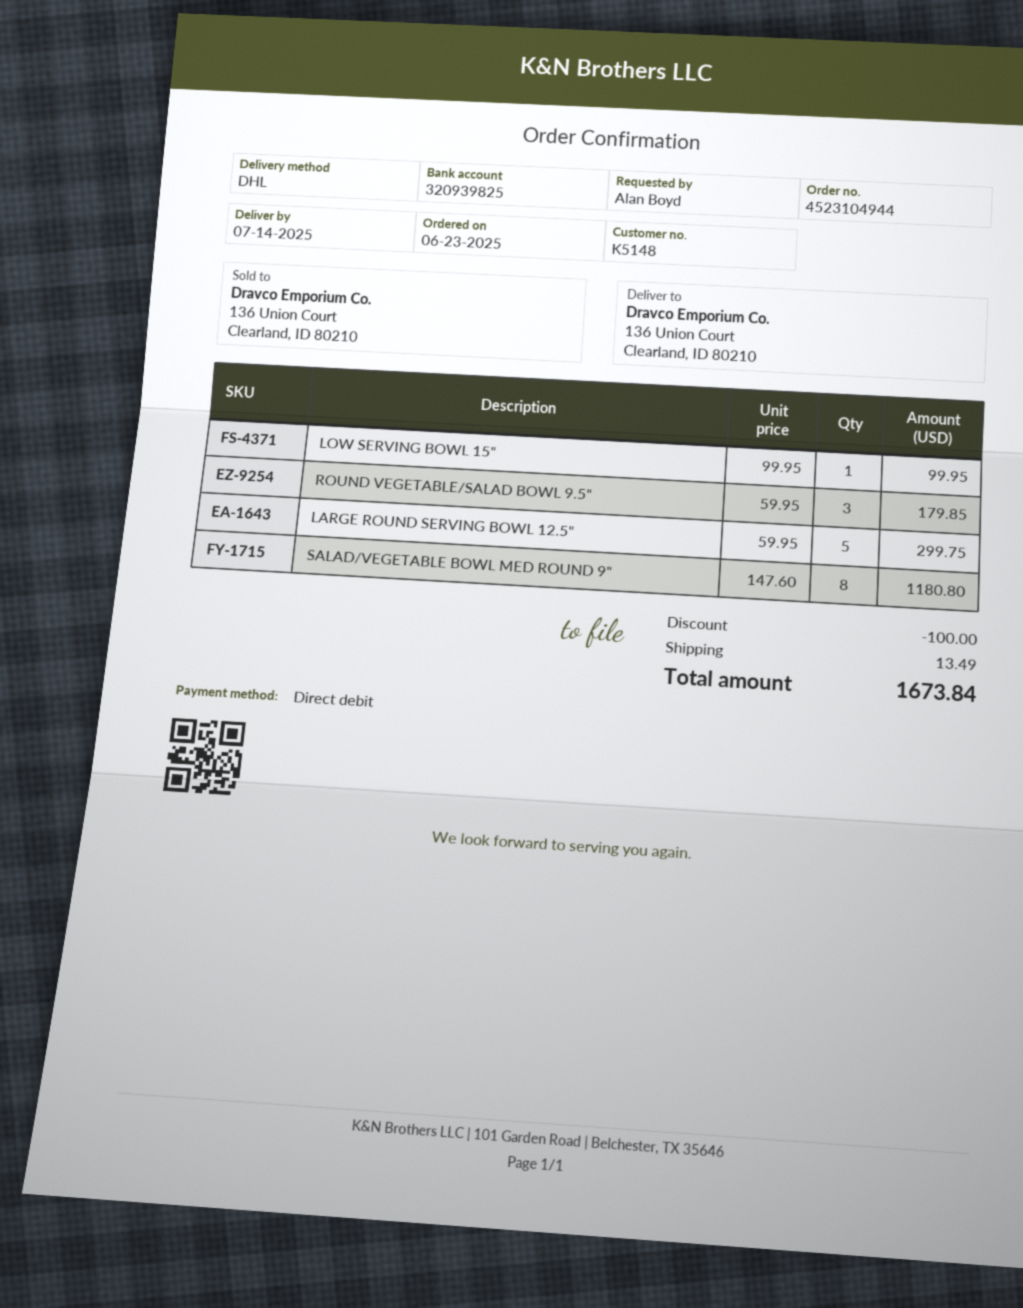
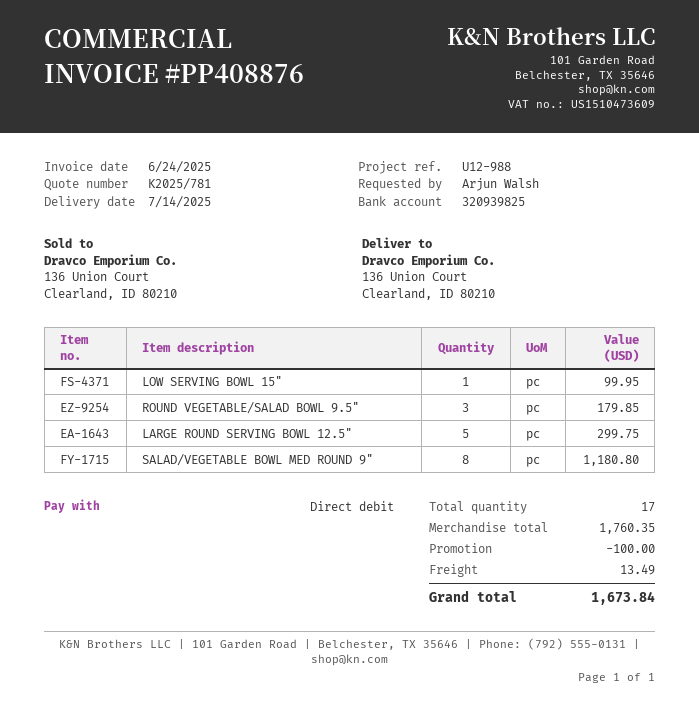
ordered by: Alan Boyd -> Arjun Walsh

